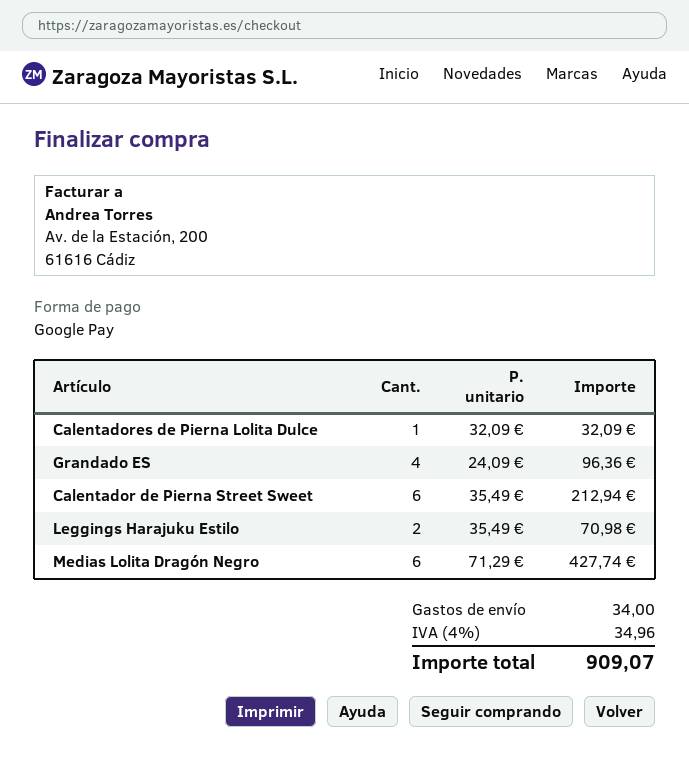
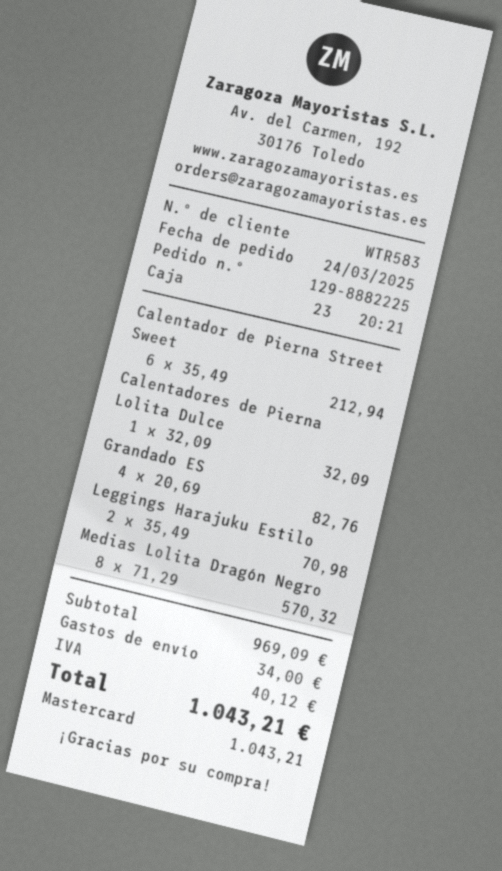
payment method: Google Pay -> Mastercard
Grandado ES: 4 x 24.09 = 96.36 -> 4 x 20.69 = 82.76
Medias Lolita Dragón Negro: 6 x 71.29 = 427.74 -> 8 x 71.29 = 570.32
tax: 34.96 -> 40.12
total: 909.07 -> 1043.21

